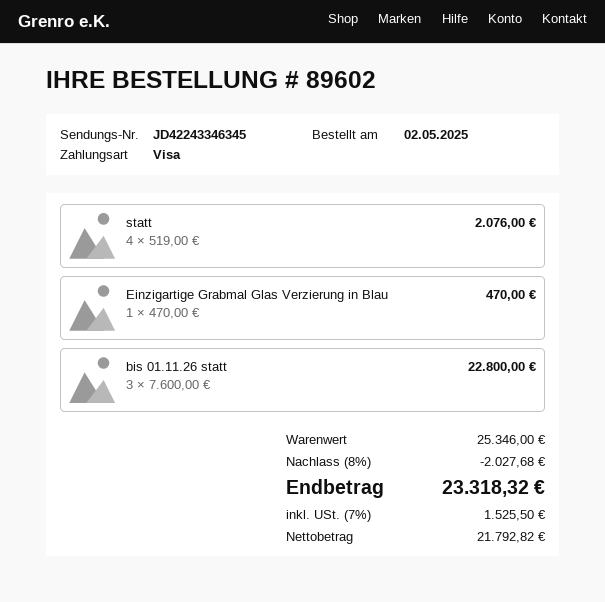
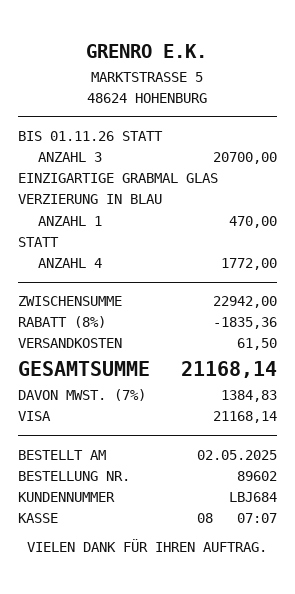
statt: 4 for 2076.00 -> 4 for 1772.00
bis 01.11.26 statt: 3 for 22800.00 -> 3 for 20700.00
subtotal: 25346.00 -> 22942.00
discount: 8% = 2027.68 -> 8% = 1835.36
shipping: none -> 61.50
tax: 7% = 1525.50 -> 7% = 1384.83
total: 23318.32 -> 21168.14

